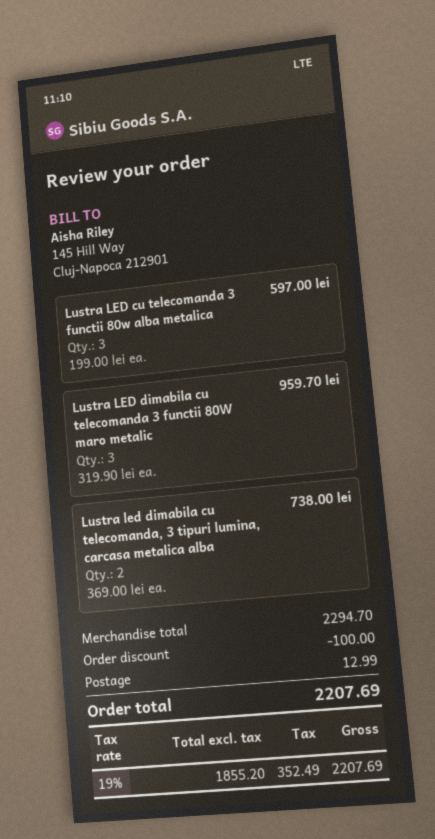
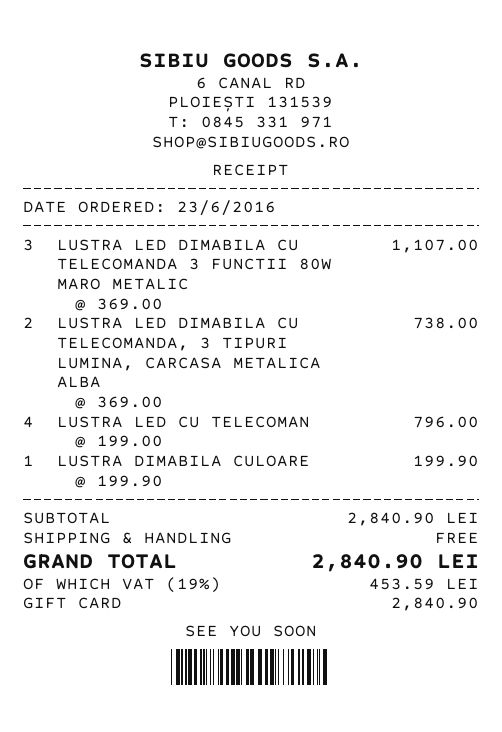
Lustra LED cu telecomanda 3 functii 80w alba metalica: 3 x 199.00 = 597.00 -> 4 x 199.00 = 796.00
Lustra LED dimabila cu telecomanda 3 functii 80W maro metalic: 3 x 319.90 = 959.70 -> 3 x 369.00 = 1107.00
LUSTRA DIMABILA CULOARE: none -> 1 x 199.90 = 199.90
subtotal: 2294.70 -> 2840.90
discount: 100.00 -> none
shipping: 12.99 -> 0.00
tax: 19% = 352.49 -> 19% = 453.59
total: 2207.69 -> 2840.90

